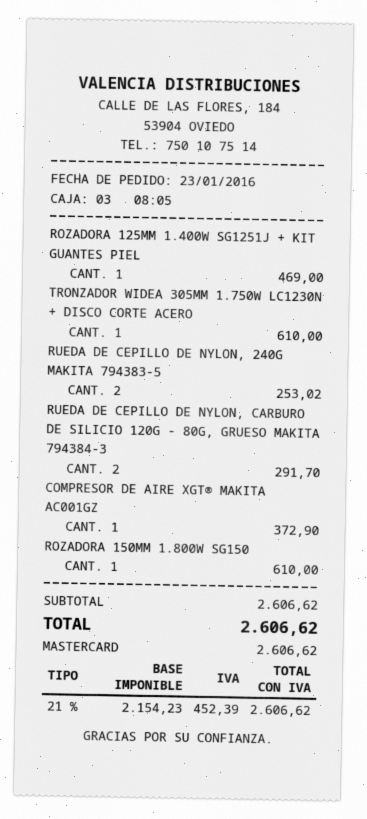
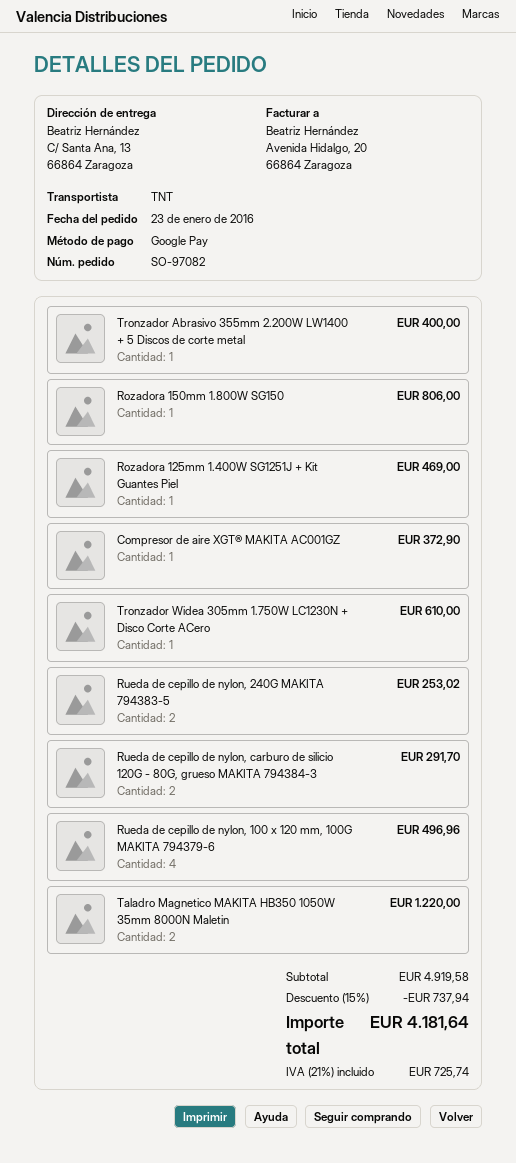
payment method: Mastercard -> Google Pay
ROZADORA 150MM 1.800W SG150: 1 for 610.00 -> 1 for 806.00
Tronzador Abrasivo 355mm 2.200W LW1400 + 5 Discos de corte metal: none -> 1 for 400.00
Rueda de cepillo de nylon, 100 x 120 mm, 100G MAKITA 794379-6: none -> 4 for 496.96
Taladro Magnetico MAKITA HB350 1050W 35mm 8000N Maletin: none -> 2 for 1220.00
subtotal: 2606.62 -> 4919.58
discount: none -> 15% = 737.94
tax: 21% = 452.39 -> 21% = 725.74
total: 2606.62 -> 4181.64

